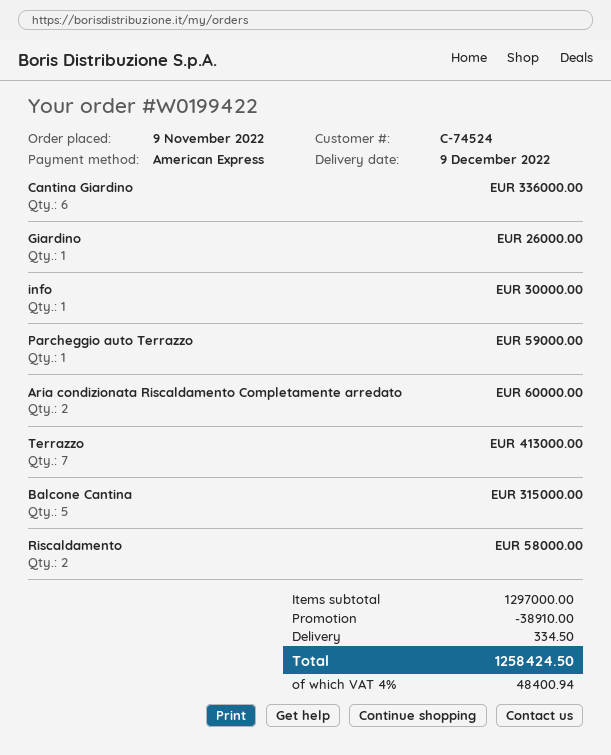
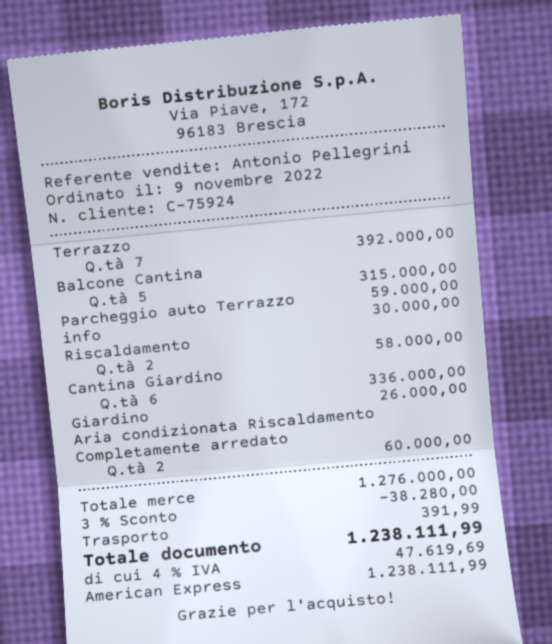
customer number: C-74524 -> C-75924
Terrazzo: 7 for 413000.00 -> 7 for 392000.00
subtotal: 1297000.00 -> 1276000.00
discount: 38910.00 -> 38280.00
shipping: 334.50 -> 391.99
tax: 4% = 48400.94 -> 4% = 47619.69
total: 1258424.50 -> 1238111.99

